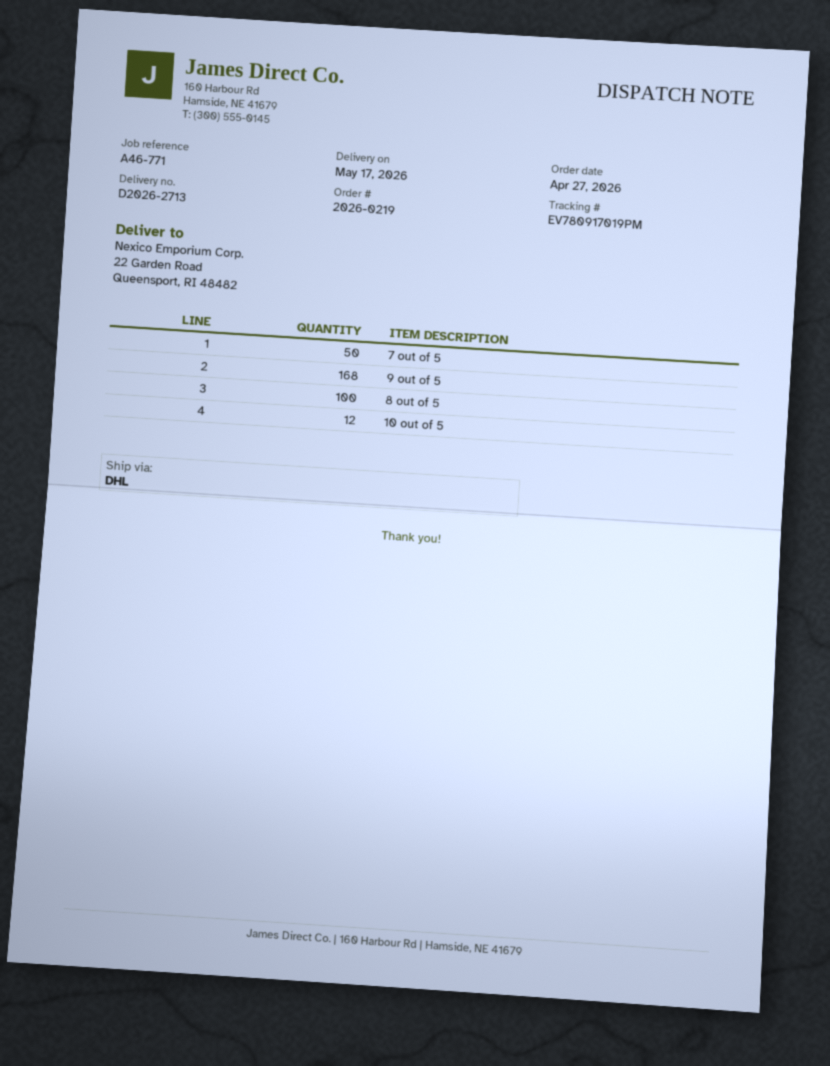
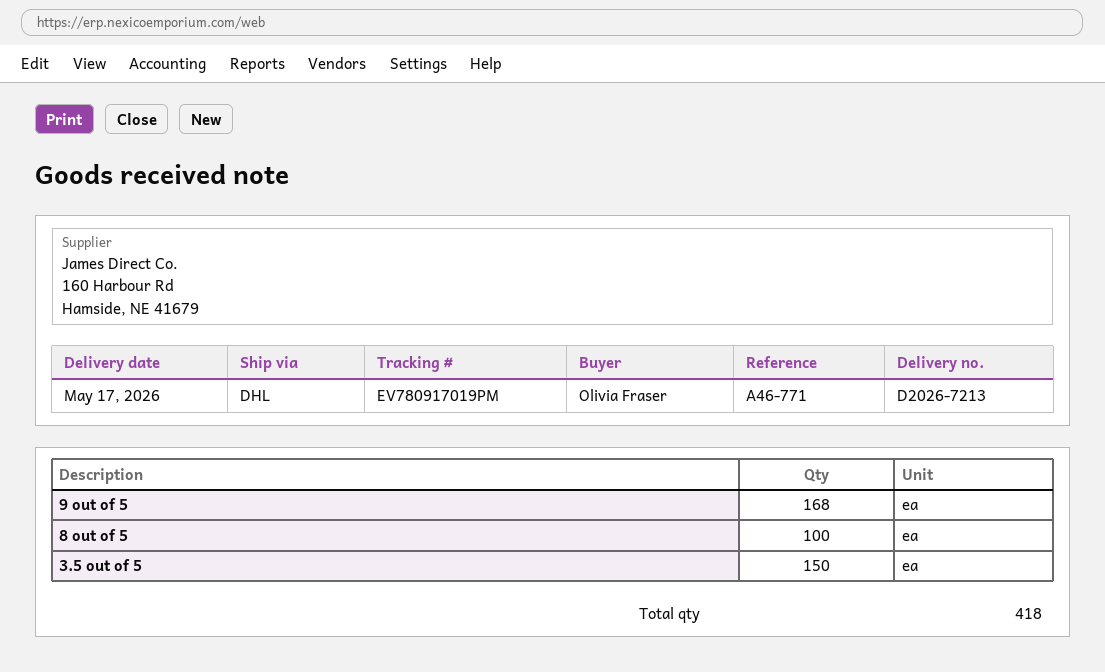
delivery note number: D2026-2713 -> D2026-7213
7 out of 5: 50 -> none
10 out of 5: 12 -> none
3.5 out of 5: none -> 150

